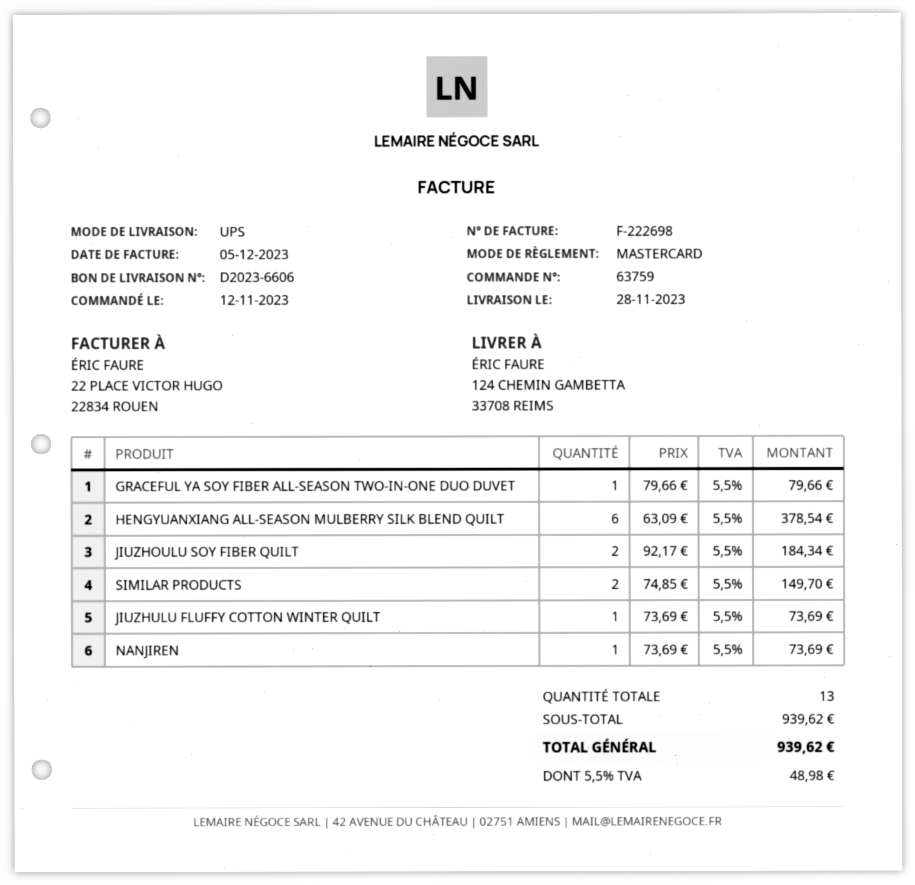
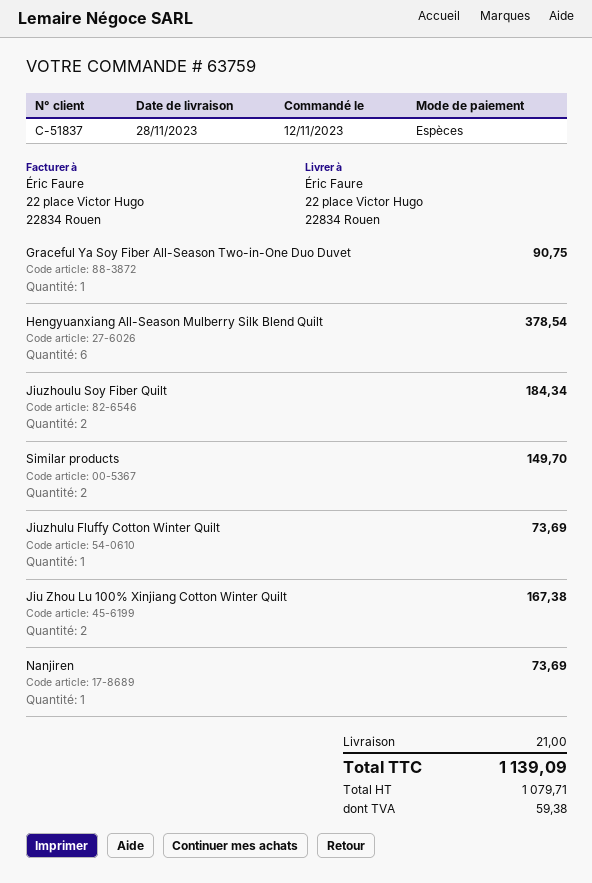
payment method: Mastercard -> cash
ship to: 124 CHEMIN GAMBETTA, 33708 REIMS -> 22 place Victor Hugo, 22834 Rouen
GRACEFUL YA SOY FIBER ALL-SEASON TWO-IN-ONE DUO DUVET: 1 for 79.66 -> 1 for 90.75
Jiu Zhou Lu 100% Xinjiang Cotton Winter Quilt: none -> 2 for 167.38
shipping: none -> 21.00
tax: 48.98 -> 59.38
total: 939.62 -> 1139.09

